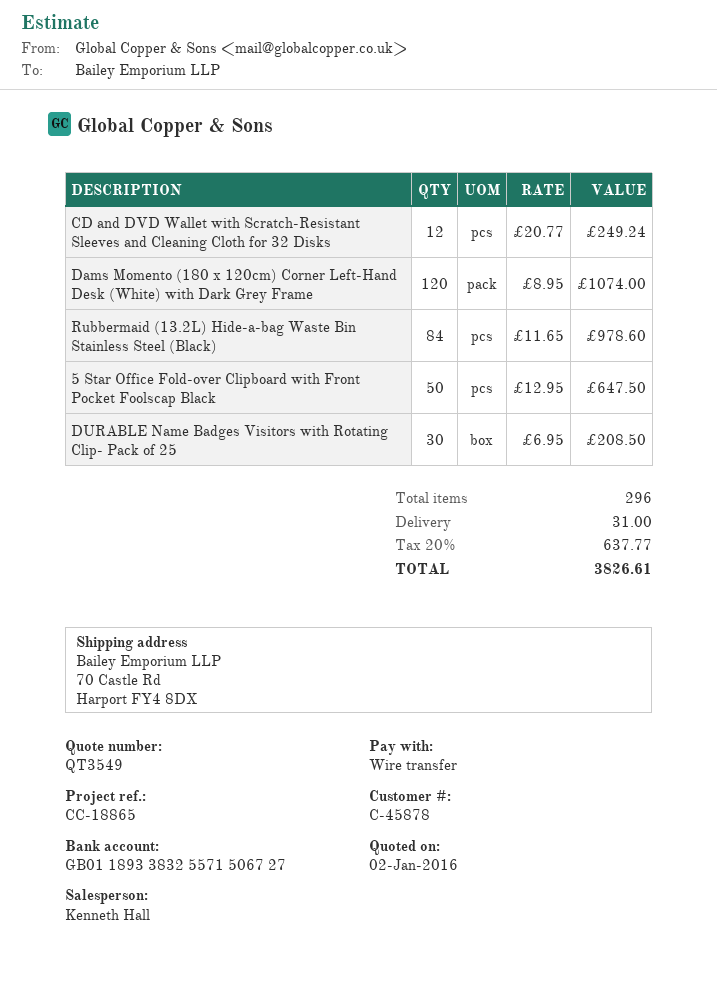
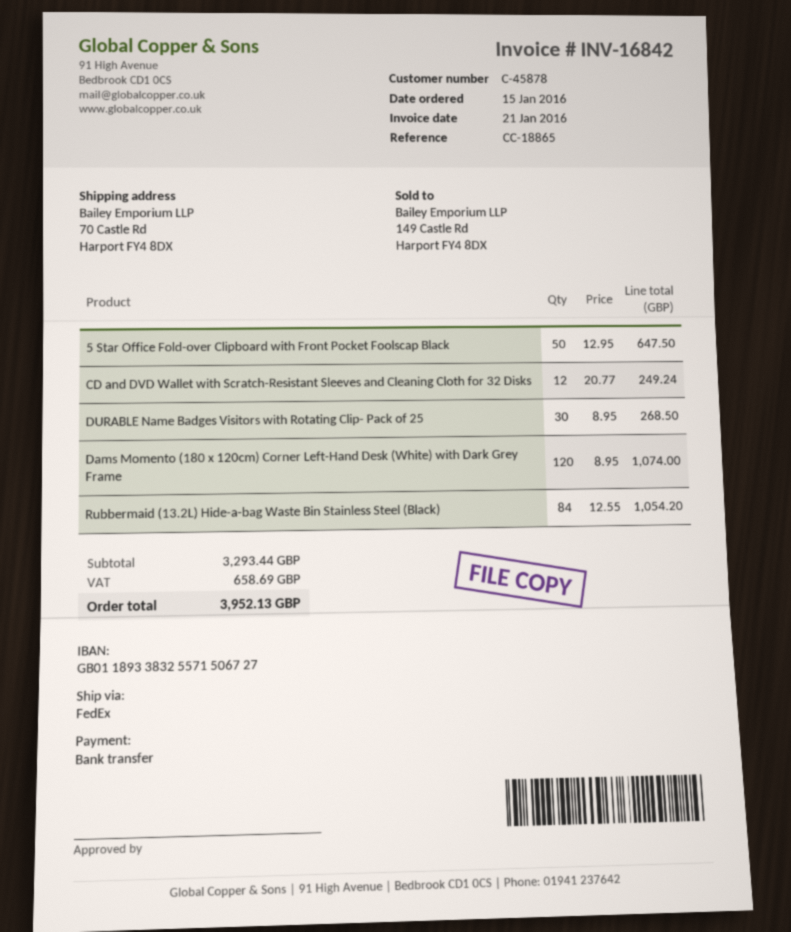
Rubbermaid (13.2L) Hide-a-bag Waste Bin Stainless Steel (Black): 84 x 11.65 = 978.60 -> 84 x 12.55 = 1054.20
DURABLE Name Badges Visitors with Rotating Clip- Pack of 25: 30 x 6.95 = 208.50 -> 30 x 8.95 = 268.50
shipping: 31.00 -> none
tax: 637.77 -> 658.69
total: 3826.61 -> 3952.13

